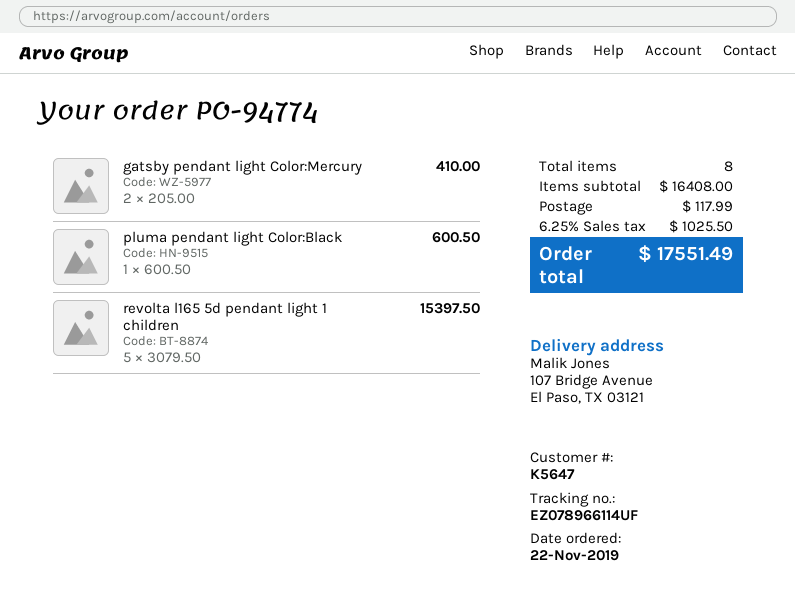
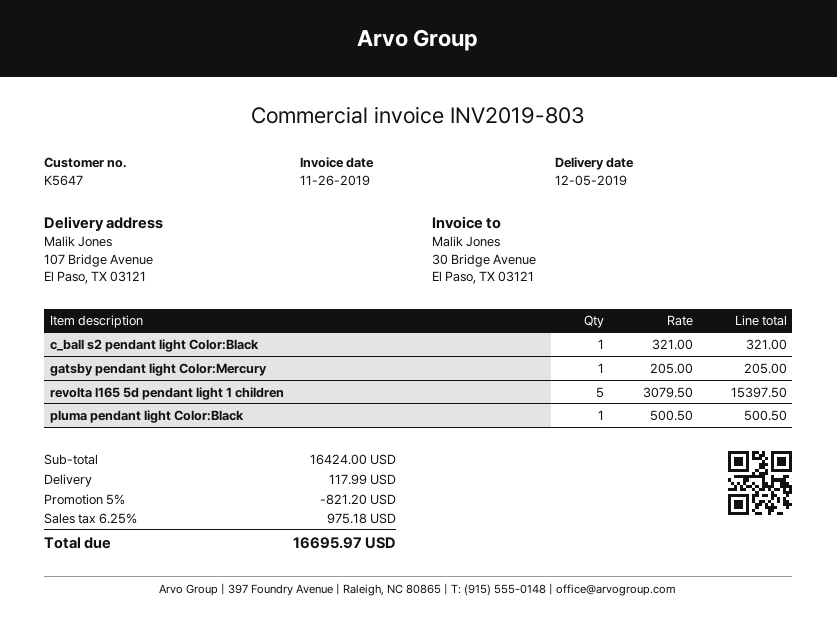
gatsby pendant light Color:Mercury: 2 x 205.00 = 410.00 -> 1 x 205.00 = 205.00
pluma pendant light Color:Black: 1 x 600.50 = 600.50 -> 1 x 500.50 = 500.50
c_ball s2 pendant light Color:Black: none -> 1 x 321.00 = 321.00
subtotal: 16408.00 -> 16424.00
discount: none -> 5% = 821.20
tax: 6.25% = 1025.50 -> 6.25% = 975.18
total: 17551.49 -> 16695.97

